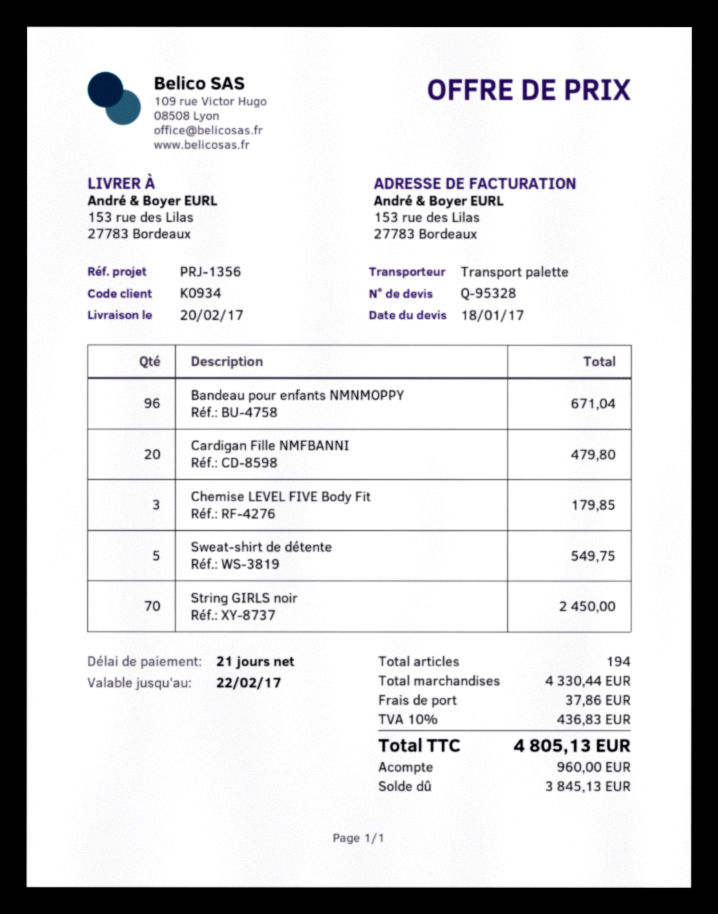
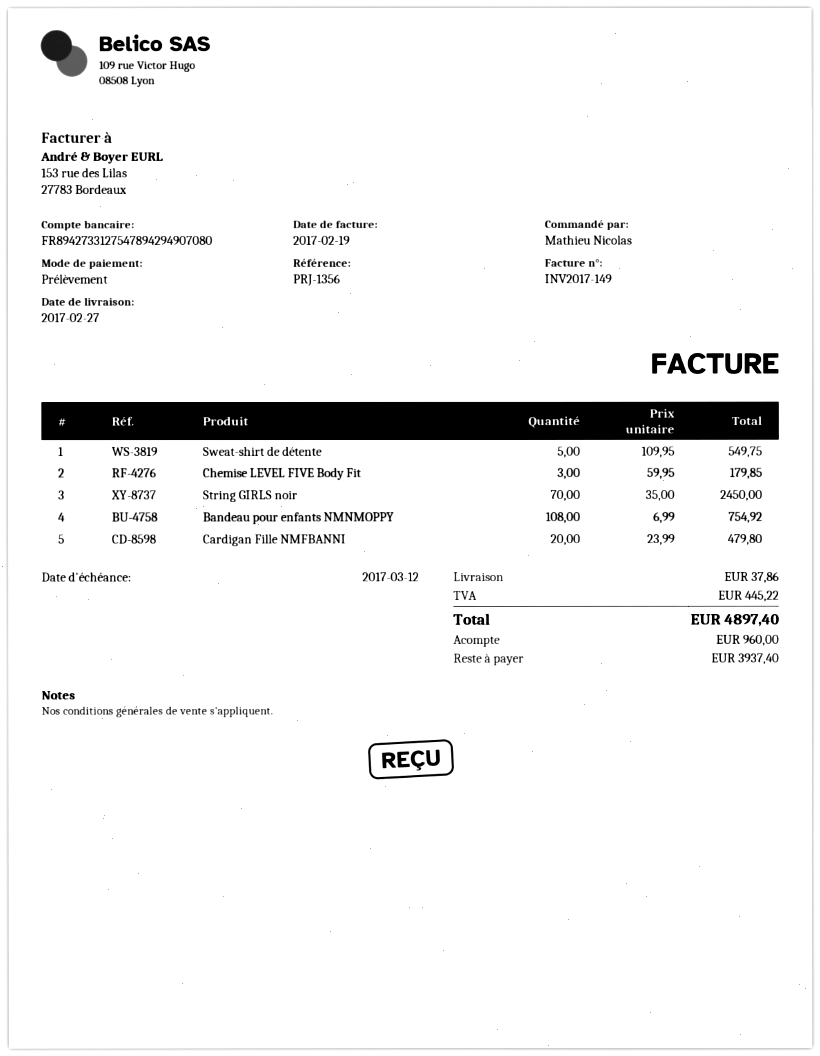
delivery date: 2017-02-20 -> 2017-02-27
Bandeau pour enfants NMNMOPPY: 96 for 671.04 -> 108 for 754.92
tax: 436.83 -> 445.22
total: 4805.13 -> 4897.40
balance: 3845.13 -> 3937.40

